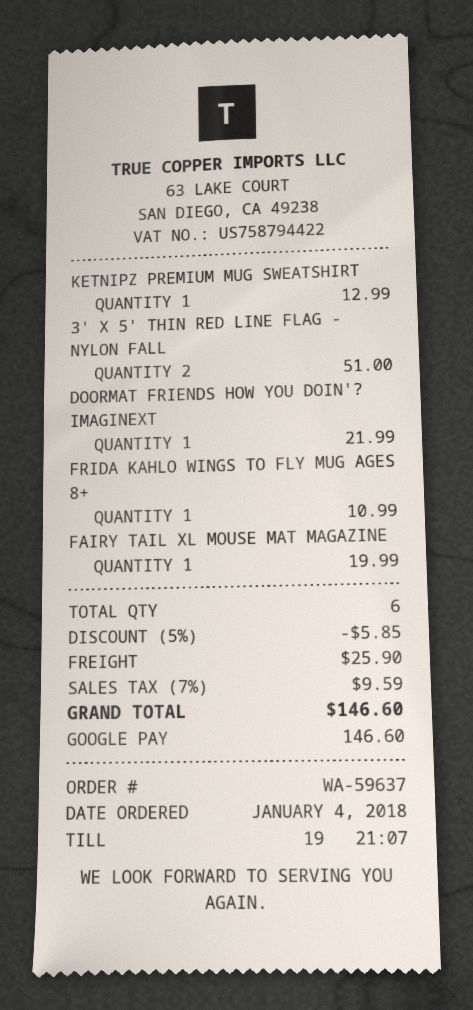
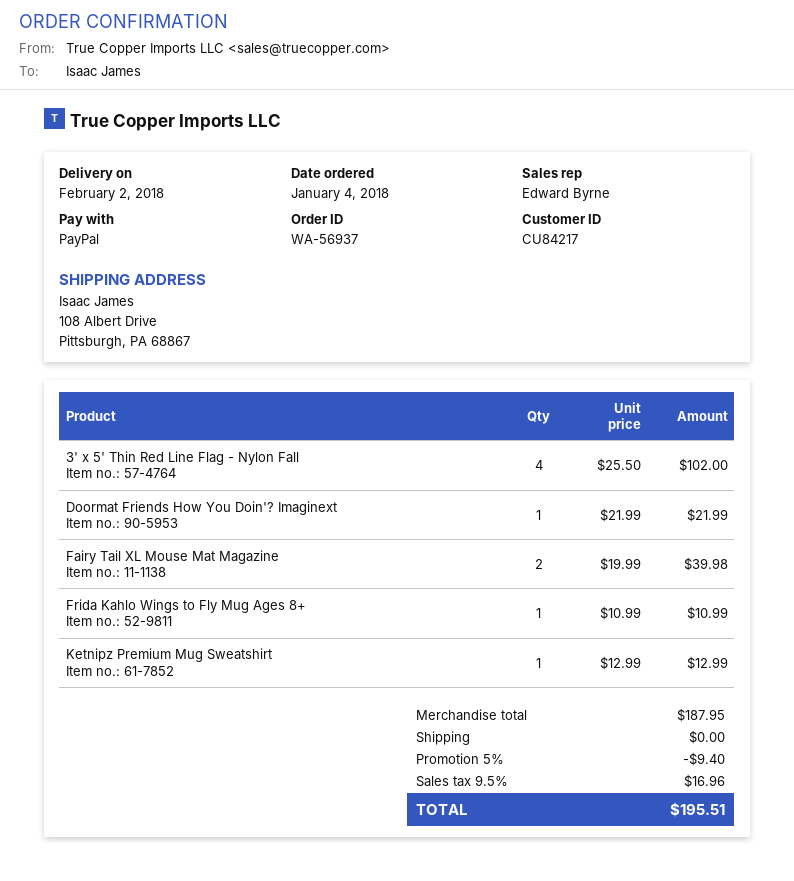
order number: WA-59637 -> WA-56937
payment method: Google Pay -> PayPal
3' X 5' THIN RED LINE FLAG - NYLON FALL: 2 for 51.00 -> 4 for 102.00
FAIRY TAIL XL MOUSE MAT MAGAZINE: 1 for 19.99 -> 2 for 39.98
discount: 5% = 5.85 -> 5% = 9.40
shipping: 25.90 -> 0.00
tax: 7% = 9.59 -> 9.5% = 16.96
total: 146.60 -> 195.51

